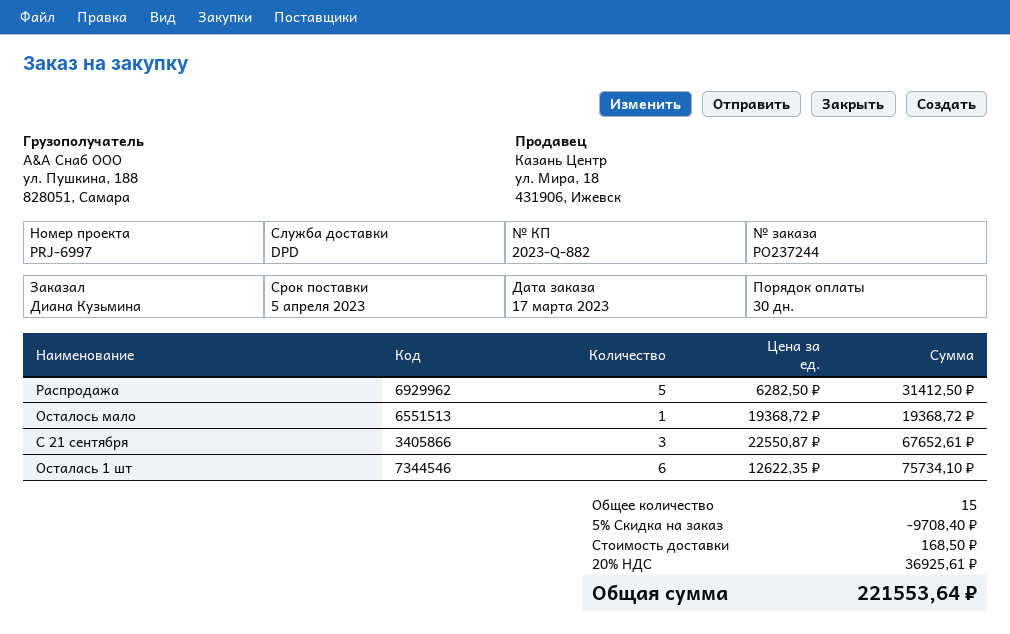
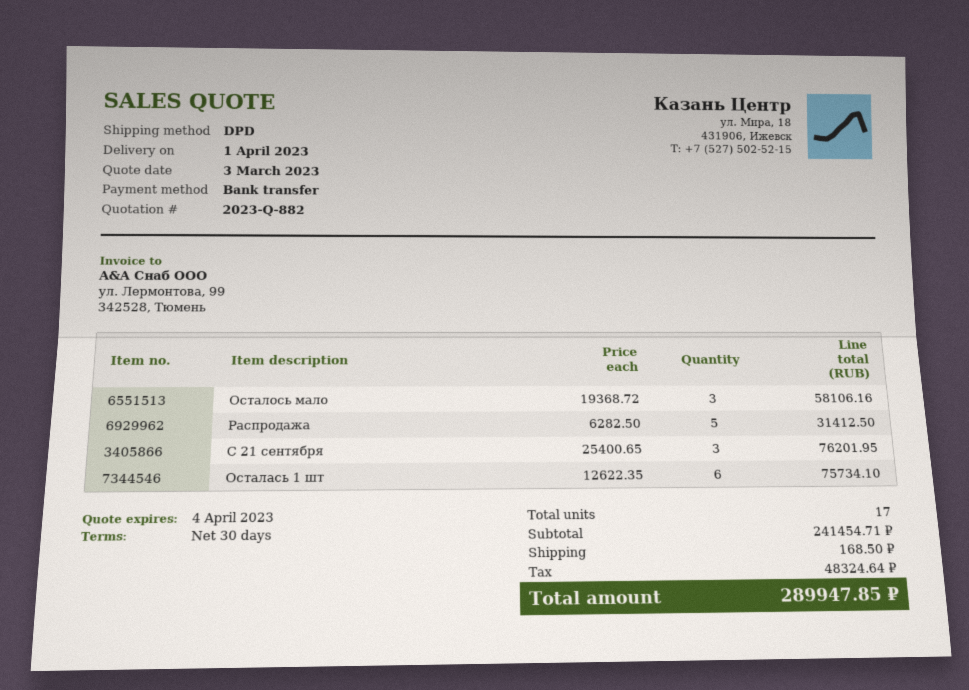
delivery date: 2023-04-05 -> 2023-04-01
Осталось мало: 1 x 19368.72 = 19368.72 -> 3 x 19368.72 = 58106.16
С 21 сентября: 3 x 22550.87 = 67652.61 -> 3 x 25400.65 = 76201.95
total quantity: 15 -> 17
discount: 5% = 9708.40 -> none
tax: 36925.61 -> 48324.64
total: 221553.64 -> 289947.85

